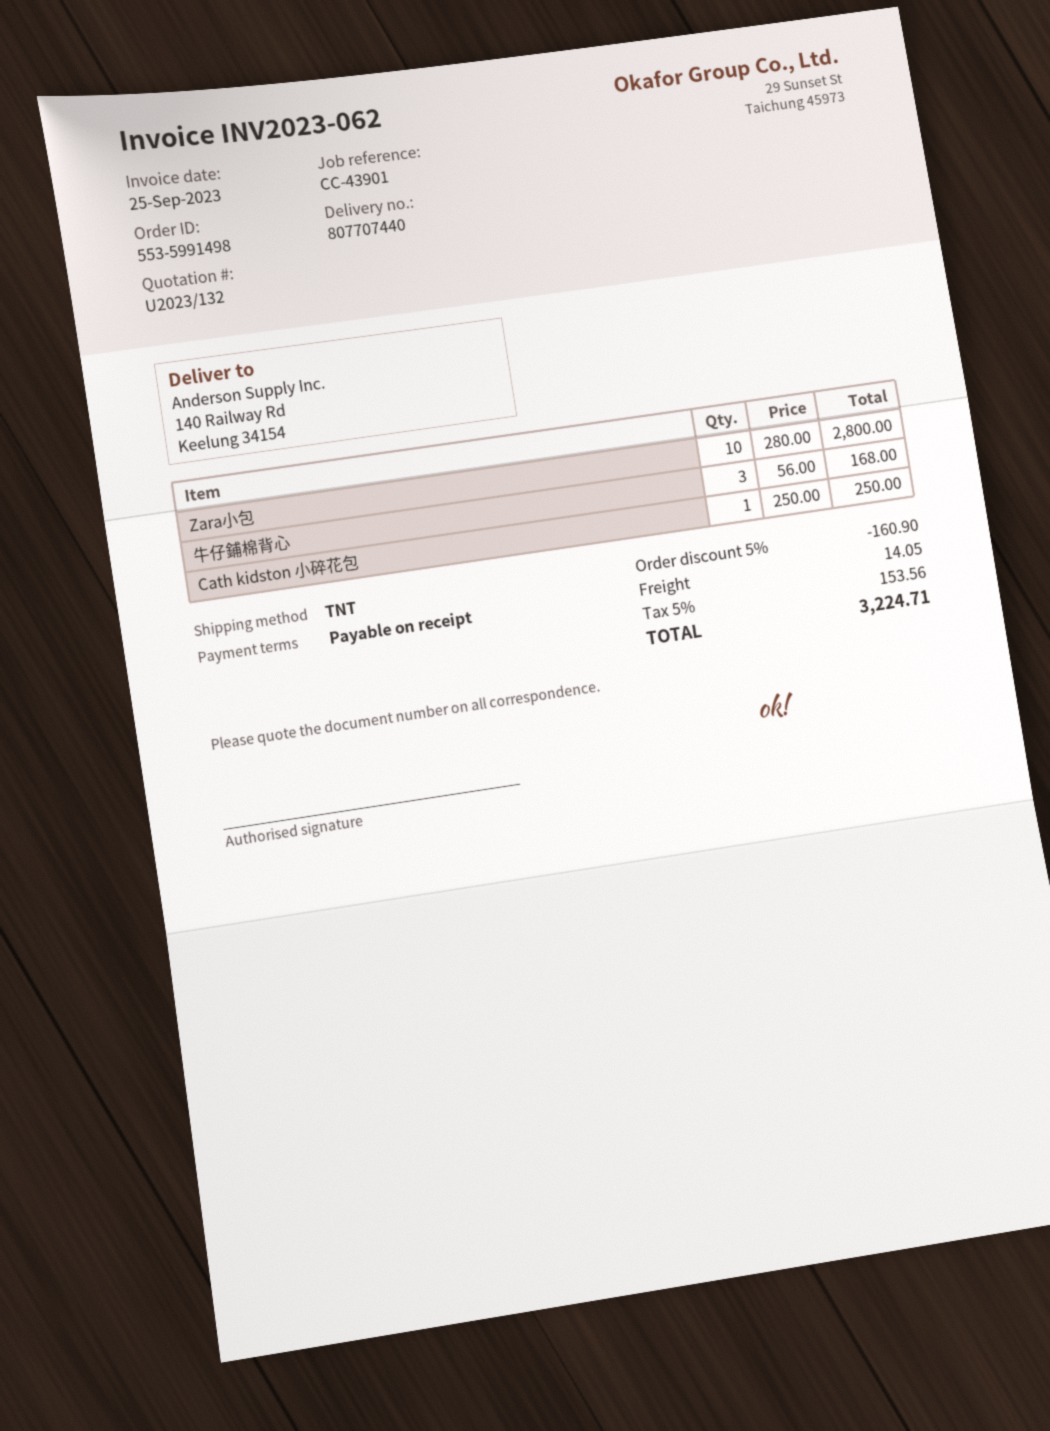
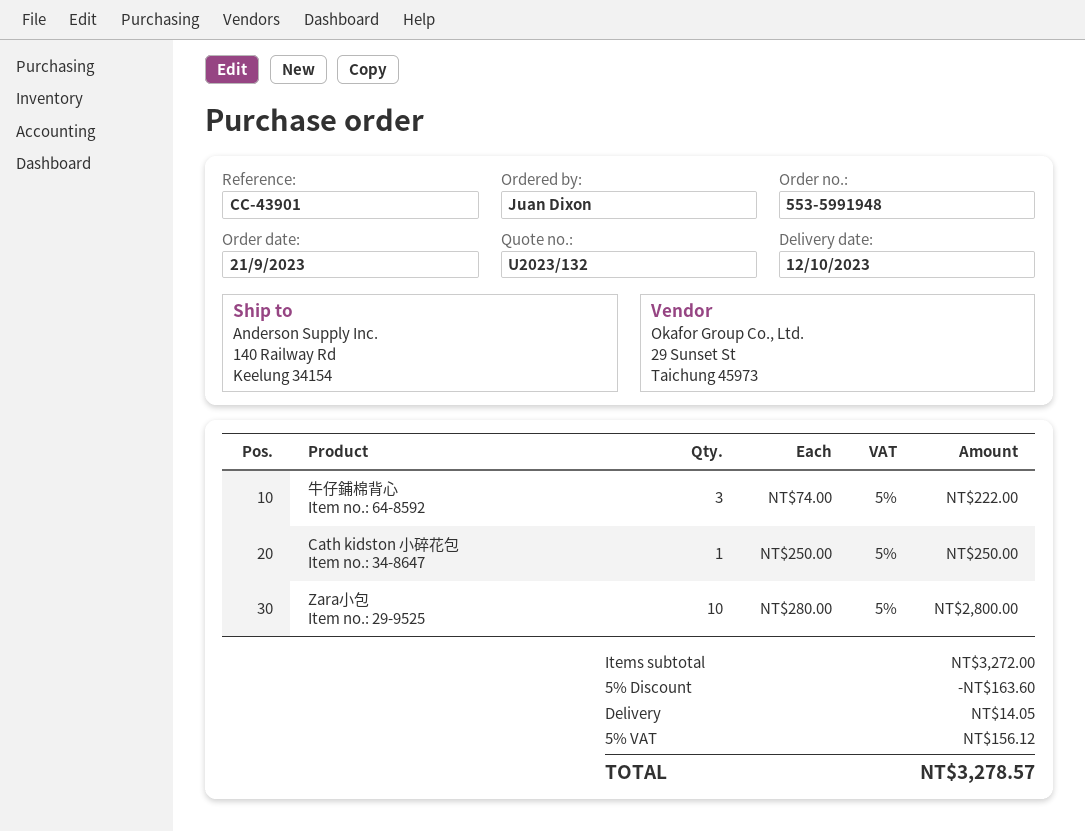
order number: 553-5991498 -> 553-5991948
牛仔鋪棉背心: 3 x 56.00 = 168.00 -> 3 x 74.00 = 222.00
discount: 5% = 160.90 -> 5% = 163.60
tax: 5% = 153.56 -> 5% = 156.12
total: 3224.71 -> 3278.57

